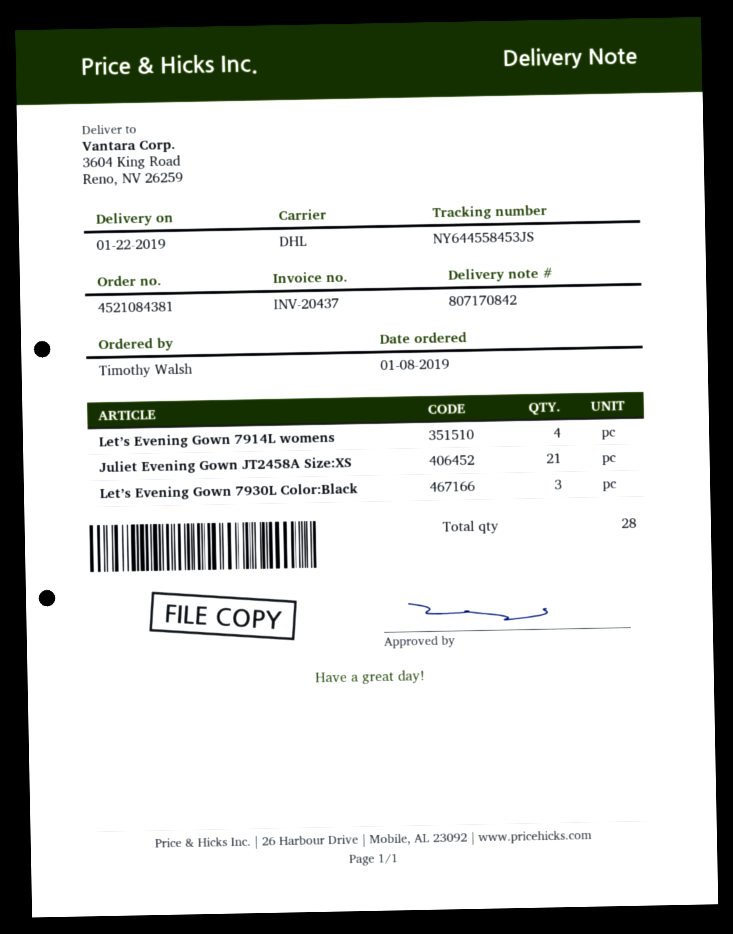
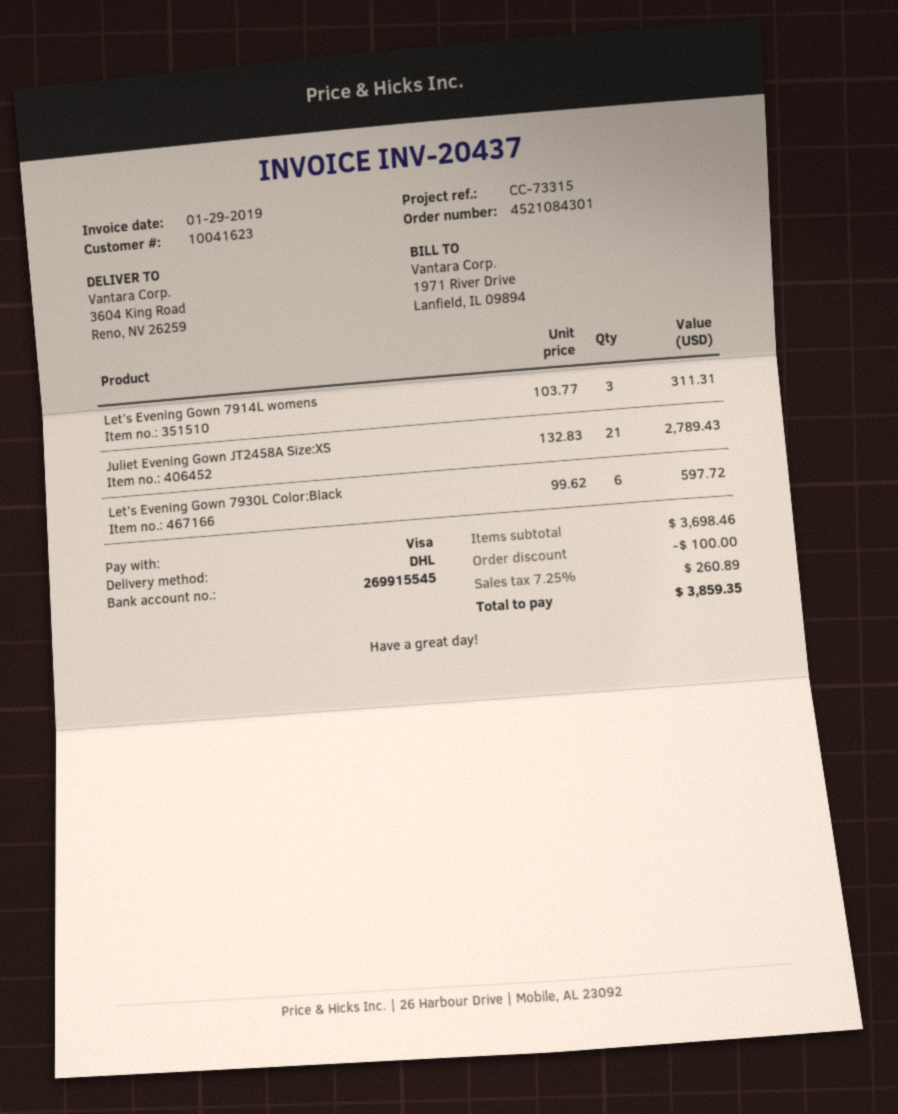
order number: 4521084381 -> 4521084301
Let’s Evening Gown 7914L womens: 4 -> 3
Let’s Evening Gown 7930L Color:Black: 3 -> 6

